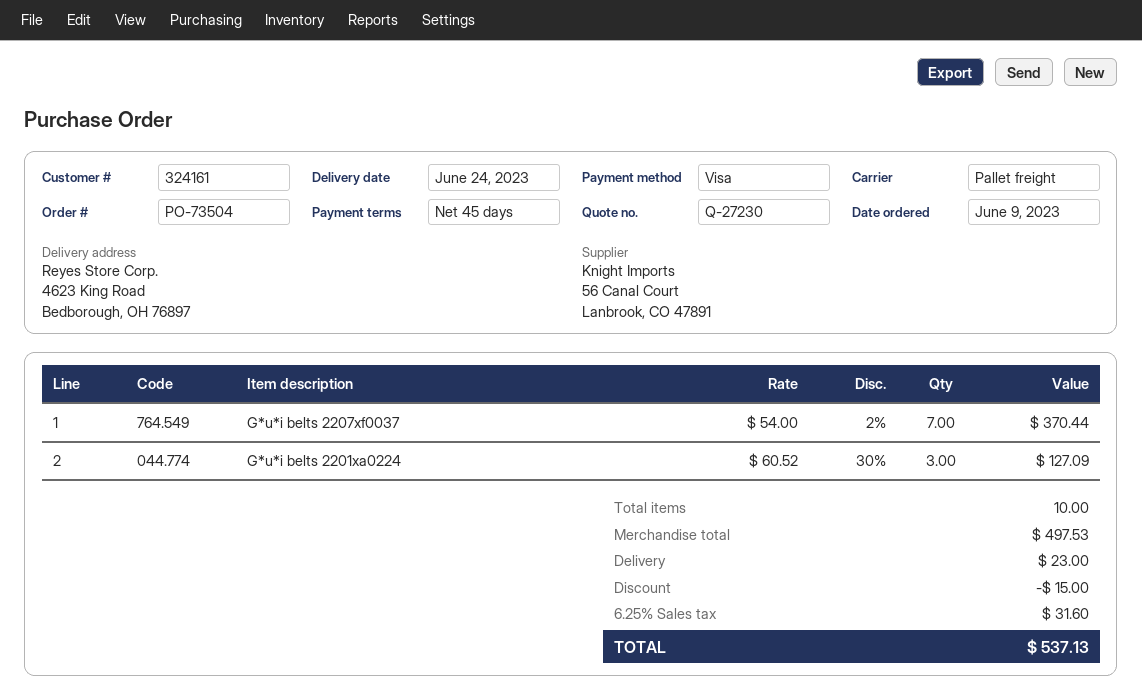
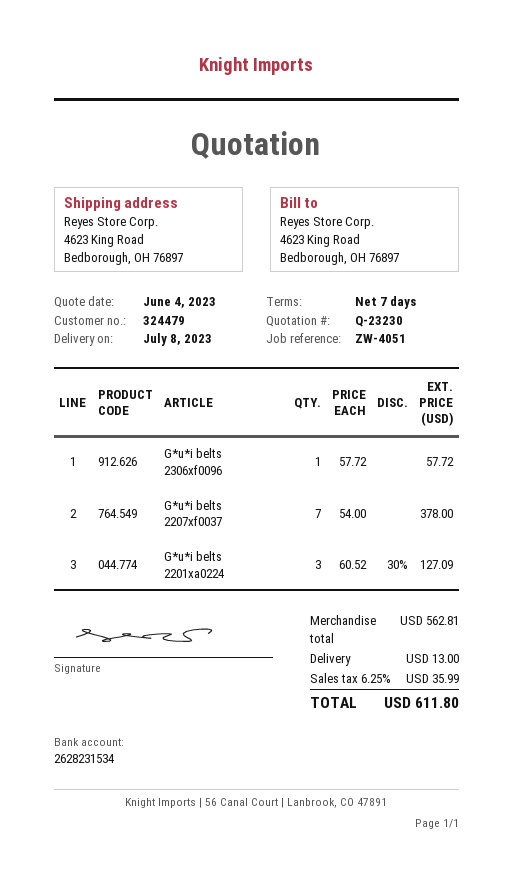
quote number: Q-27230 -> Q-23230
delivery date: 2023-06-24 -> 2023-07-08
payment terms: 45 days -> 7 days
customer number: 324161 -> 324479
G*u*i belts 2207xf0037: 7 x 54.00 - 2% = 370.44 -> 7 x 54.00 = 378.00
G*u*i belts 2306xf0096: none -> 1 x 57.72 = 57.72
subtotal: 497.53 -> 562.81
discount: 15.00 -> none
shipping: 23.00 -> 13.00
tax: 6.25% = 31.60 -> 6.25% = 35.99
total: 537.13 -> 611.80

